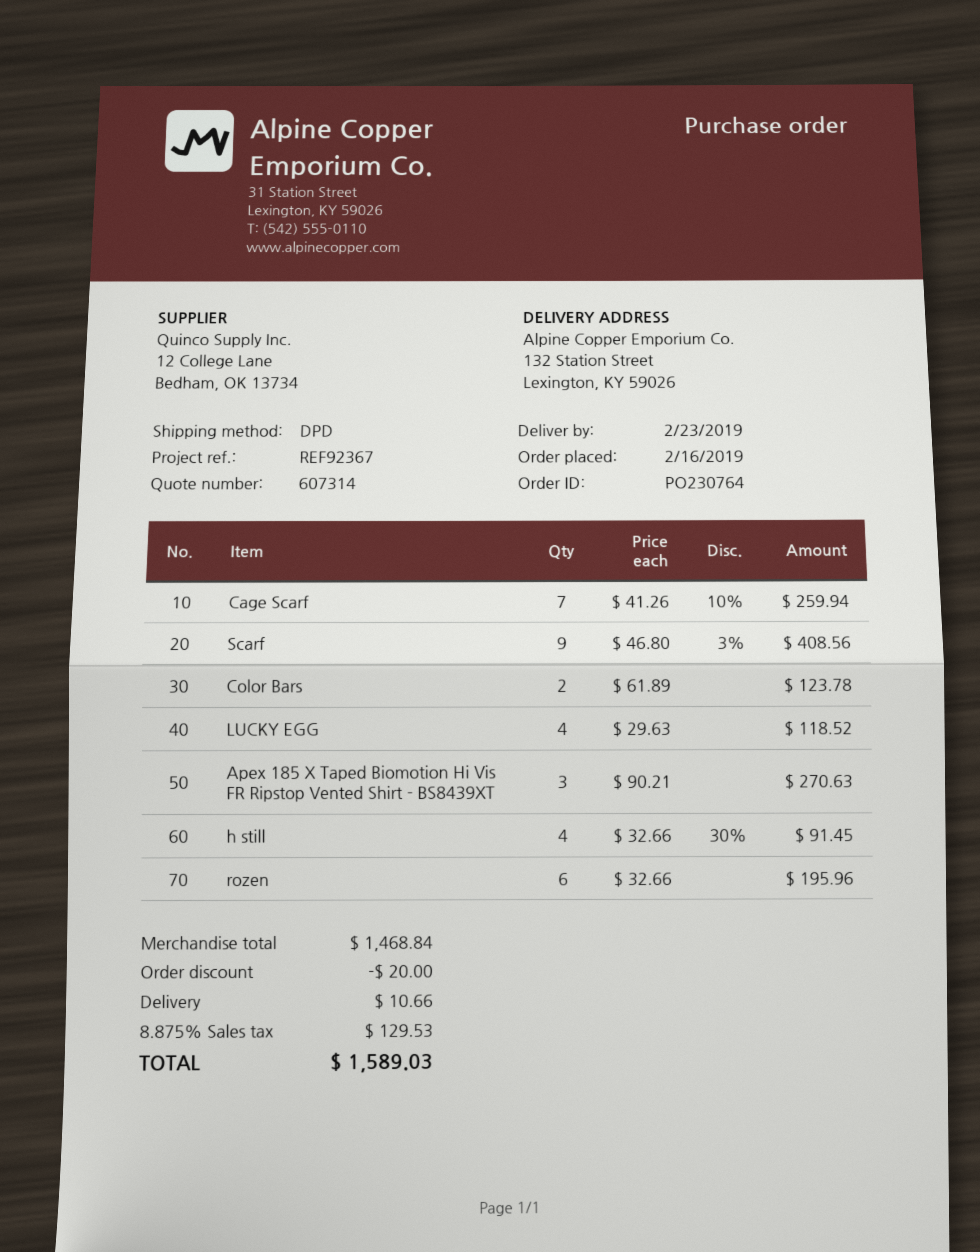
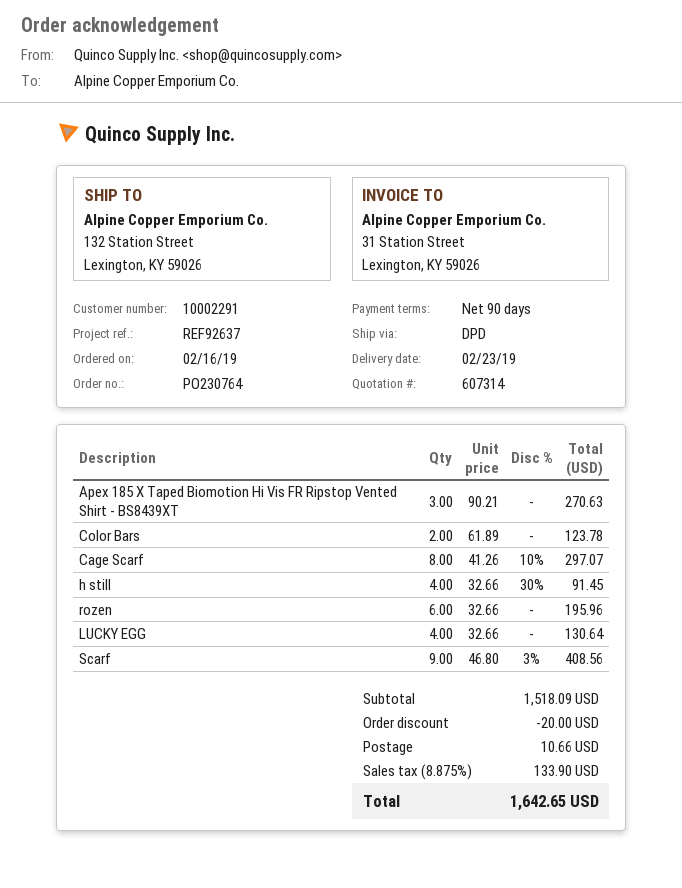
reference: REF92367 -> REF92637
Cage Scarf: 7 x 41.26 - 10% = 259.94 -> 8 x 41.26 - 10% = 297.07
LUCKY EGG: 4 x 29.63 = 118.52 -> 4 x 32.66 = 130.64
subtotal: 1468.84 -> 1518.09
tax: 8.875% = 129.53 -> 8.875% = 133.90
total: 1589.03 -> 1642.65

